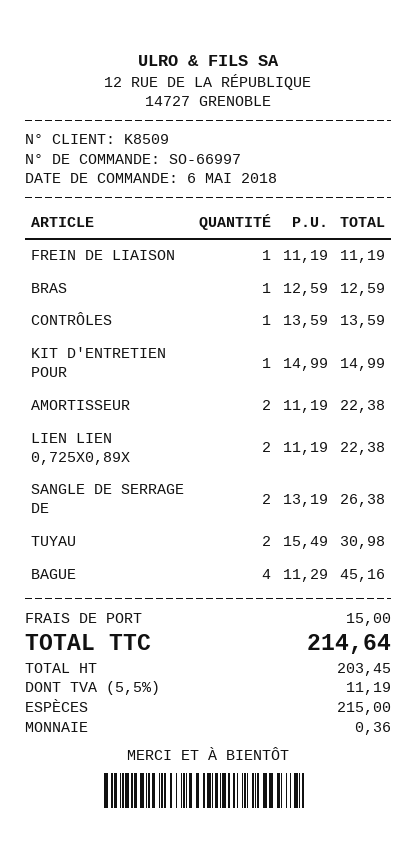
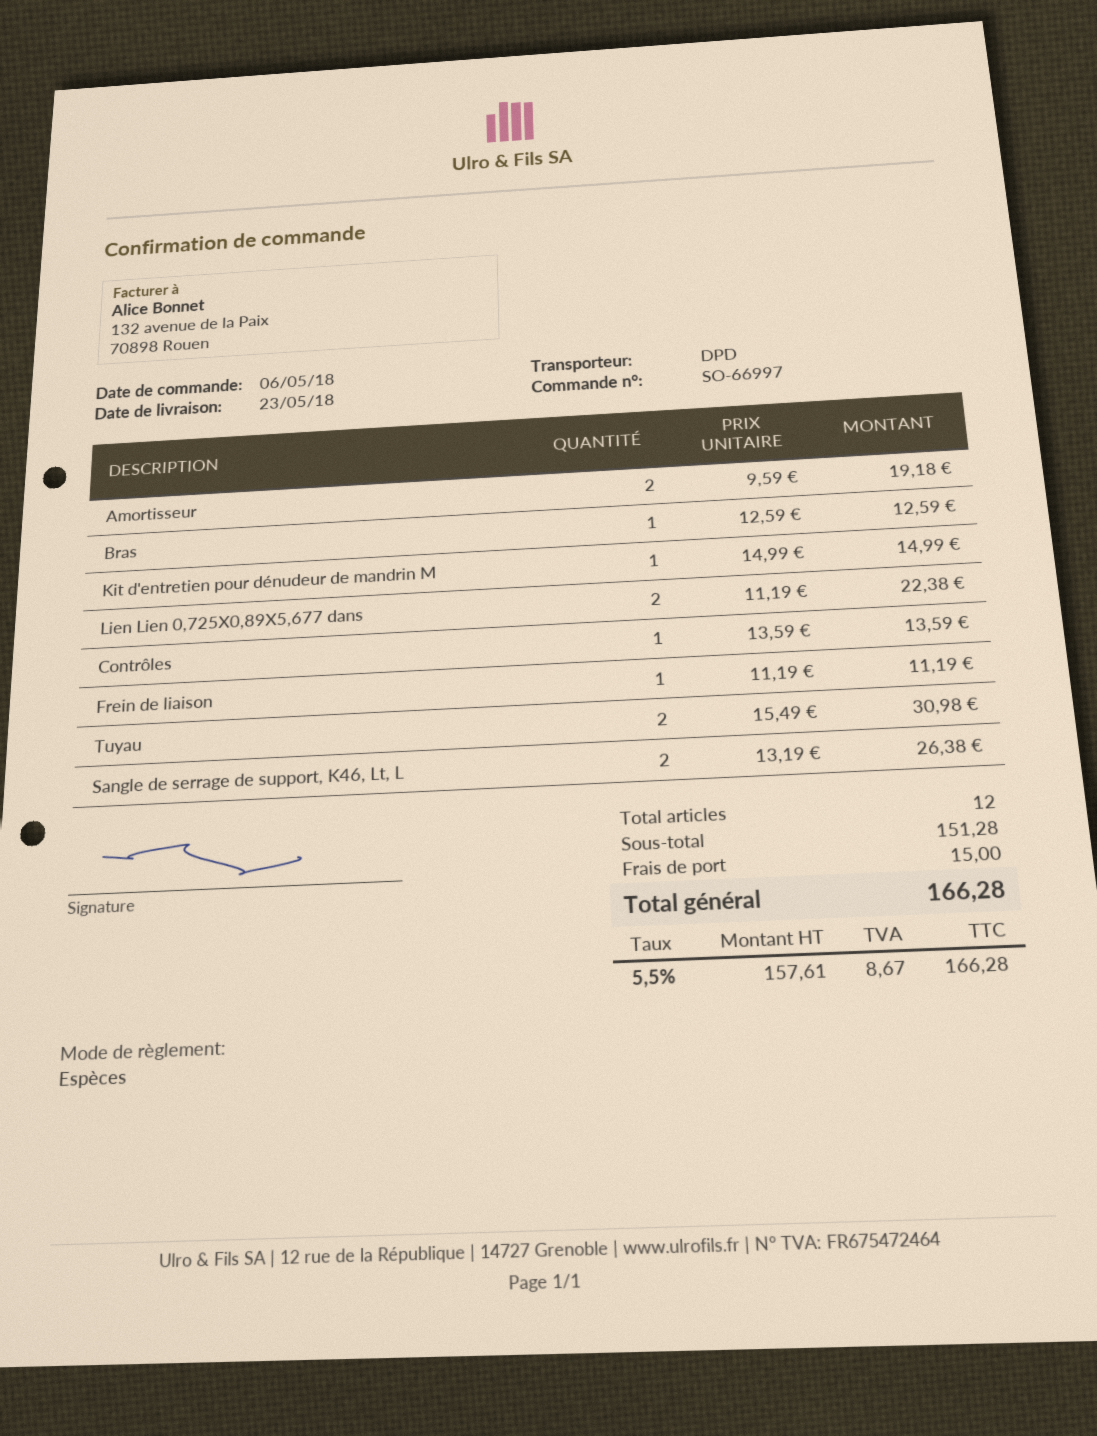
AMORTISSEUR: 2 x 11.19 = 22.38 -> 2 x 9.59 = 19.18
BAGUE: 4 x 11.29 = 45.16 -> none
net: 203.45 -> 157.61
tax: 5.5% = 11.19 -> 5.5% = 8.67
total: 214.64 -> 166.28

